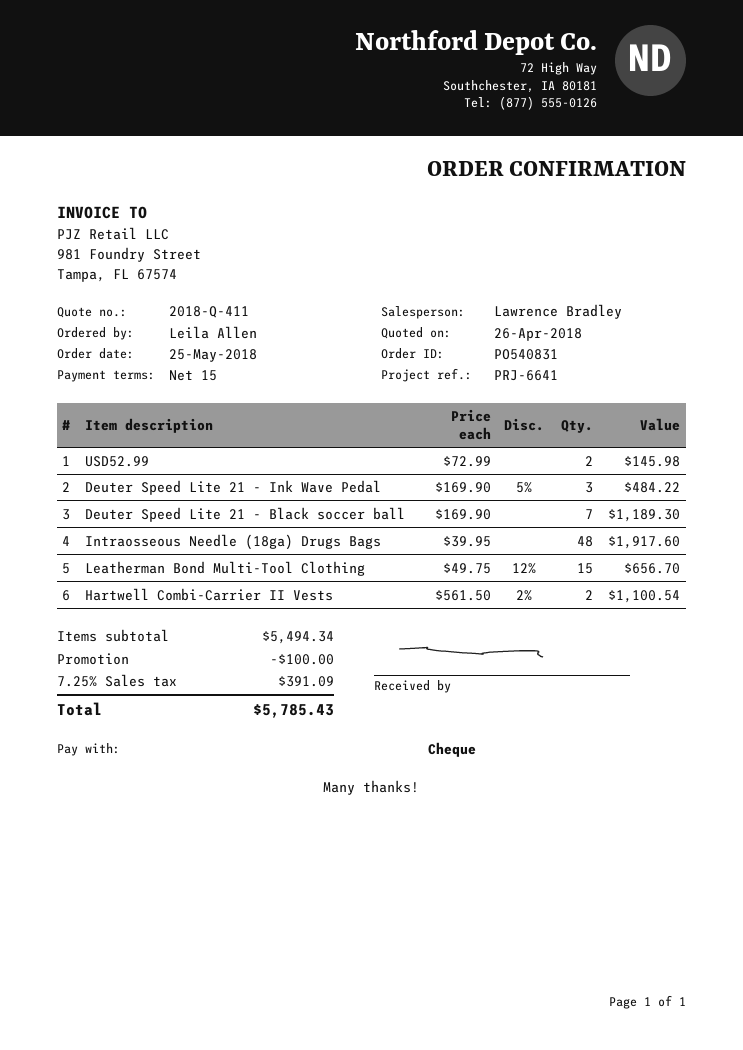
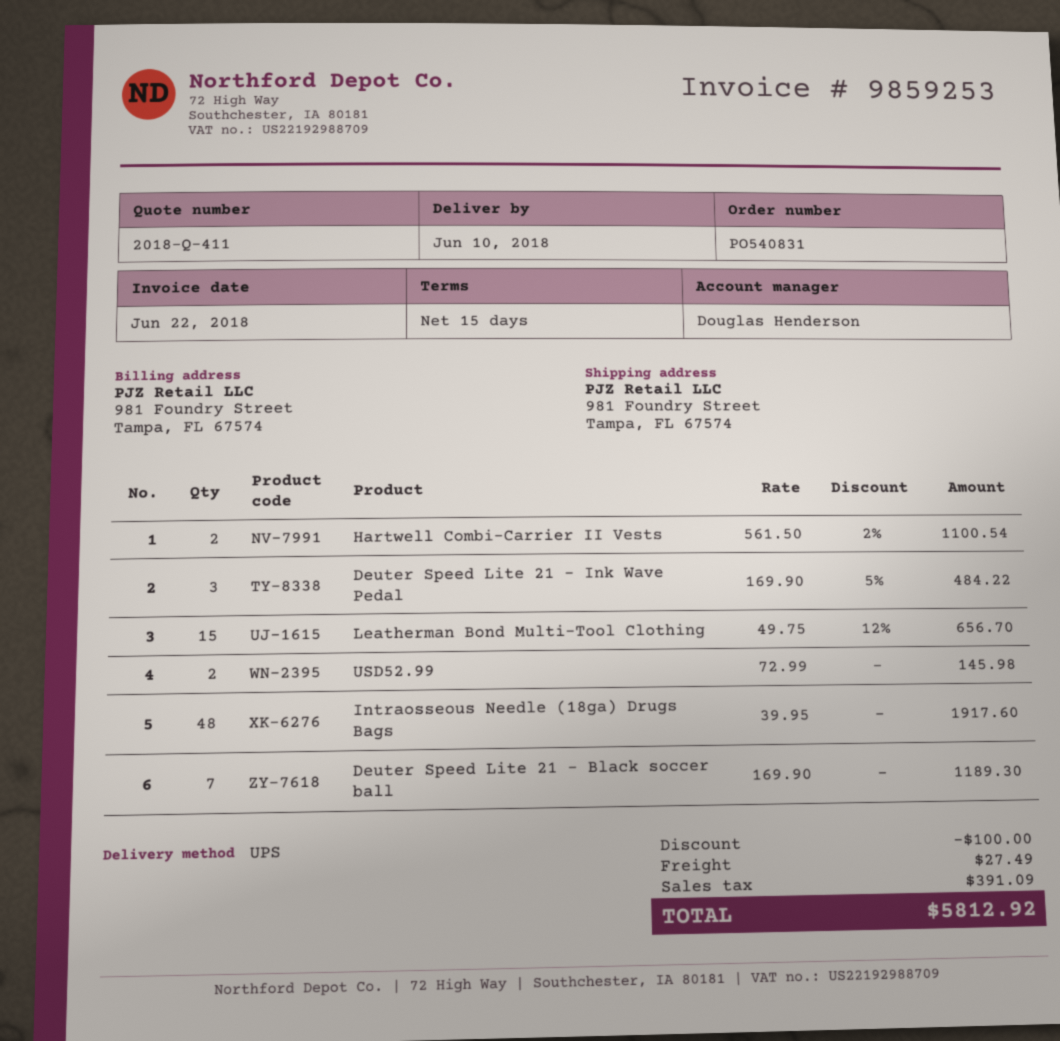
sales rep: Lawrence Bradley -> Douglas Henderson
shipping: none -> 27.49
total: 5785.43 -> 5812.92

